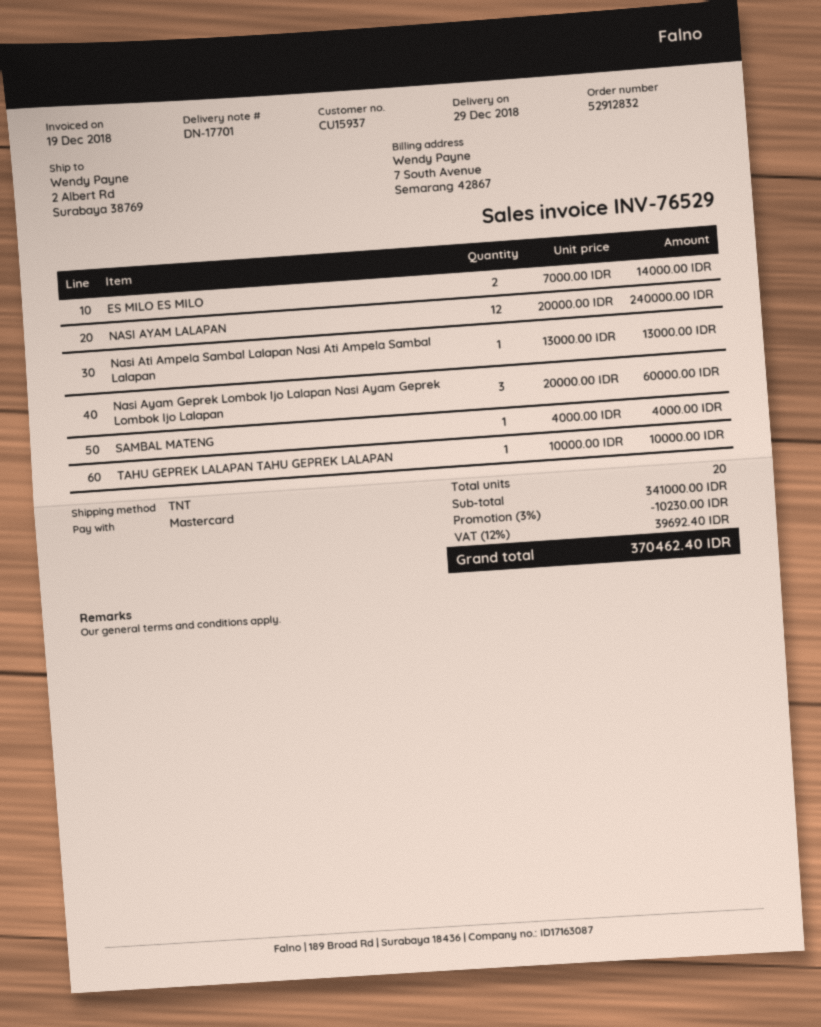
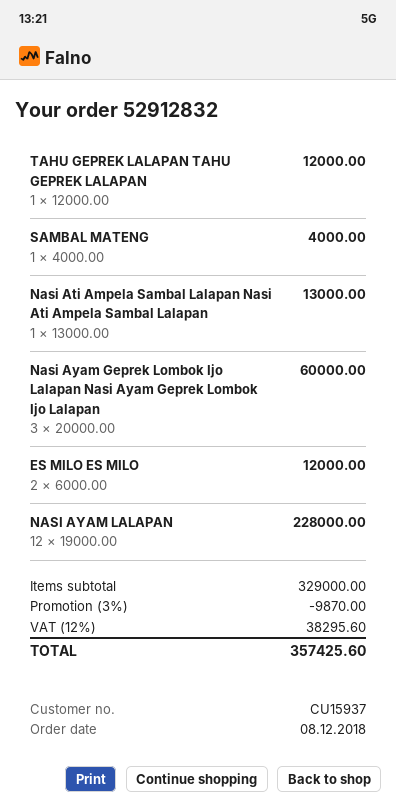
ES MILO ES MILO: 2 x 7000.00 = 14000.00 -> 2 x 6000.00 = 12000.00
NASI AYAM LALAPAN: 12 x 20000.00 = 240000.00 -> 12 x 19000.00 = 228000.00
TAHU GEPREK LALAPAN TAHU GEPREK LALAPAN: 1 x 10000.00 = 10000.00 -> 1 x 12000.00 = 12000.00
subtotal: 341000.00 -> 329000.00
discount: 3% = 10230.00 -> 3% = 9870.00
tax: 12% = 39692.40 -> 12% = 38295.60
total: 370462.40 -> 357425.60

